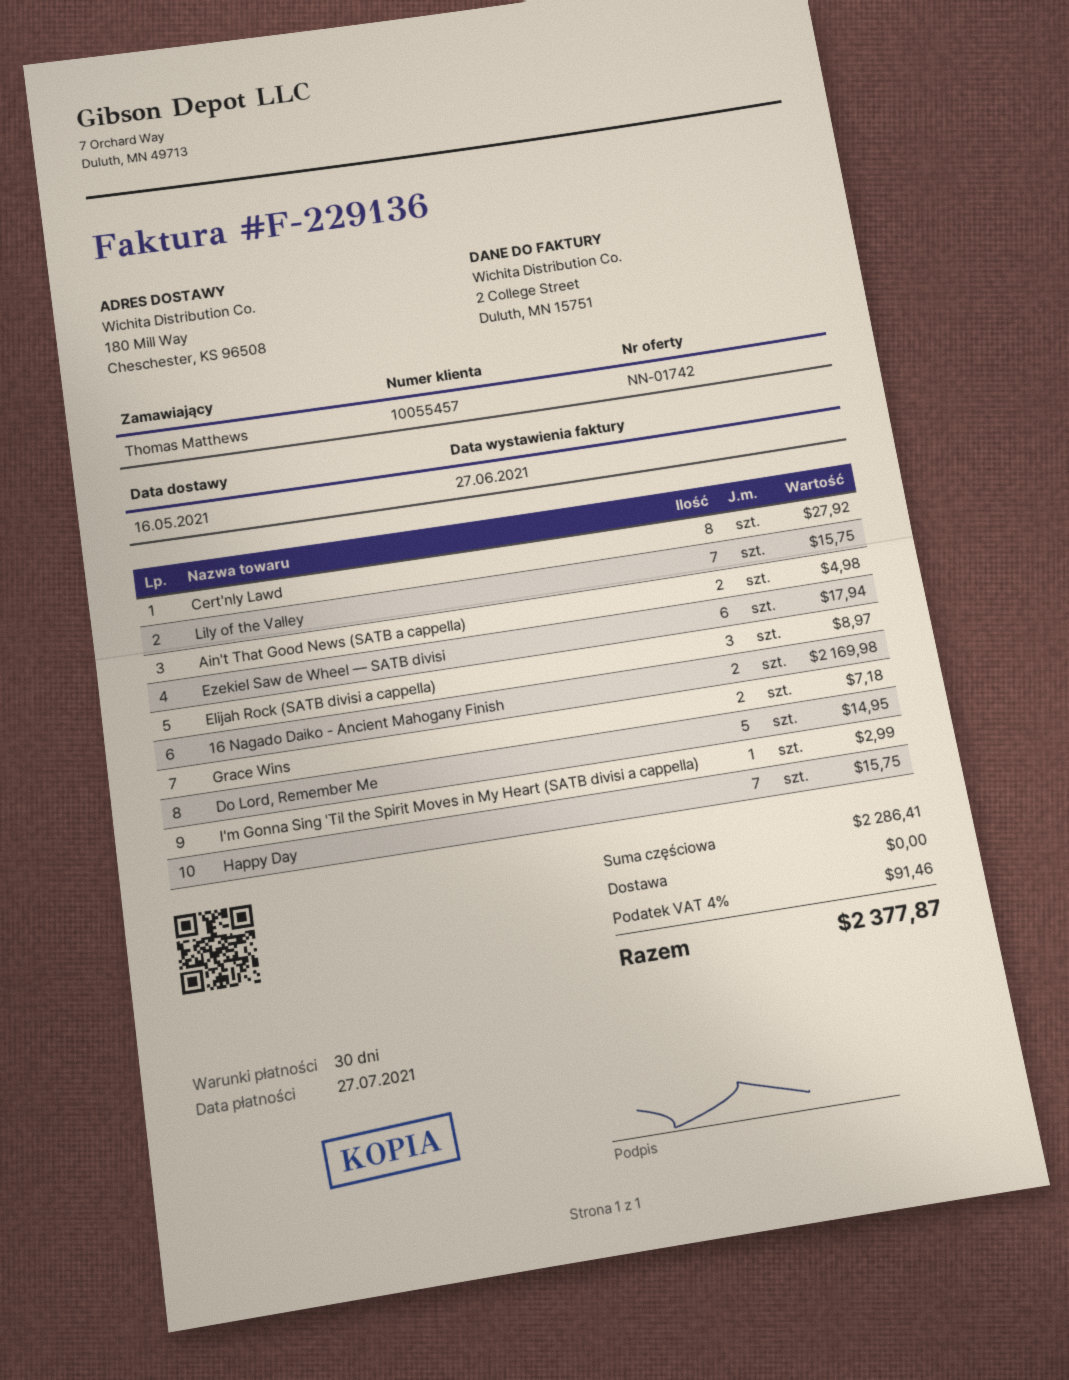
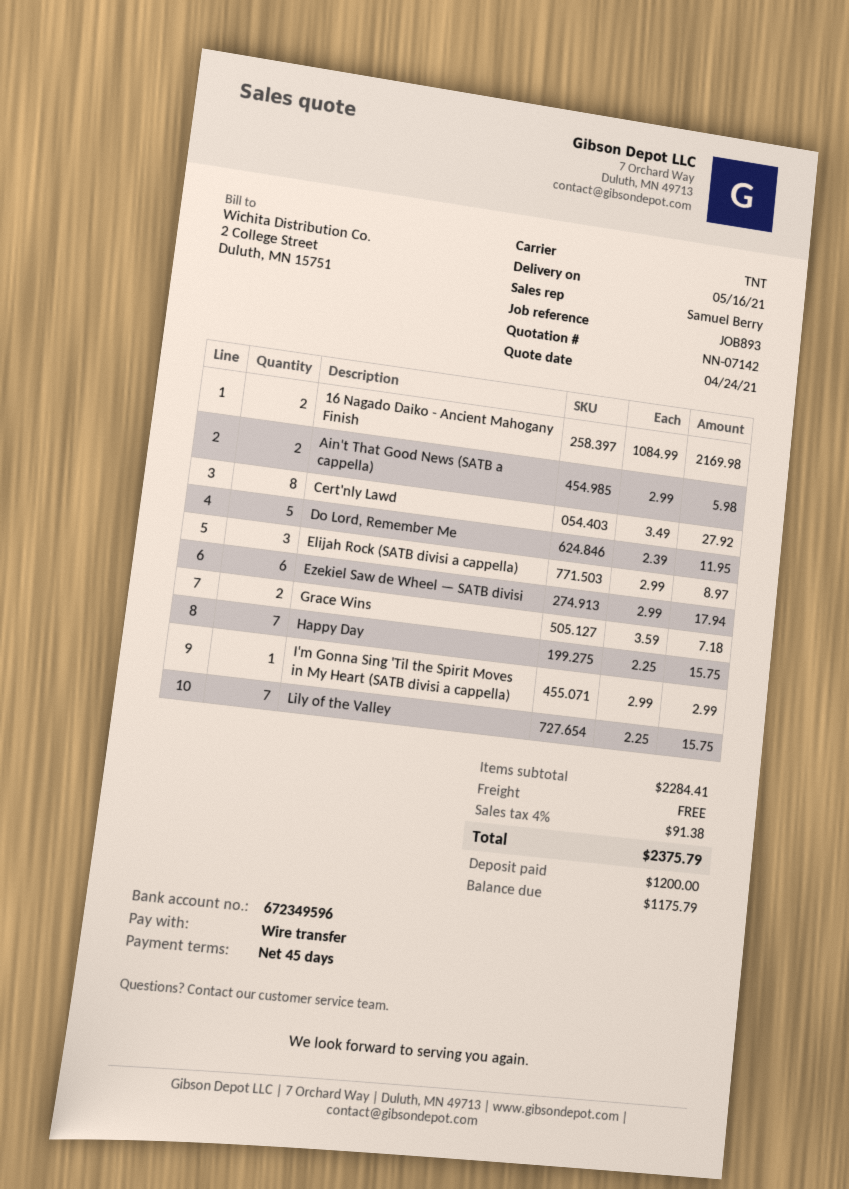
quote number: NN-01742 -> NN-07142
payment terms: 30 days -> 45 days
Ain't That Good News (SATB a cappella): 2 for 4.98 -> 2 for 5.98
Do Lord, Remember Me: 5 for 14.95 -> 5 for 11.95
subtotal: 2286.41 -> 2284.41
tax: 4% = 91.46 -> 4% = 91.38
total: 2377.87 -> 2375.79

